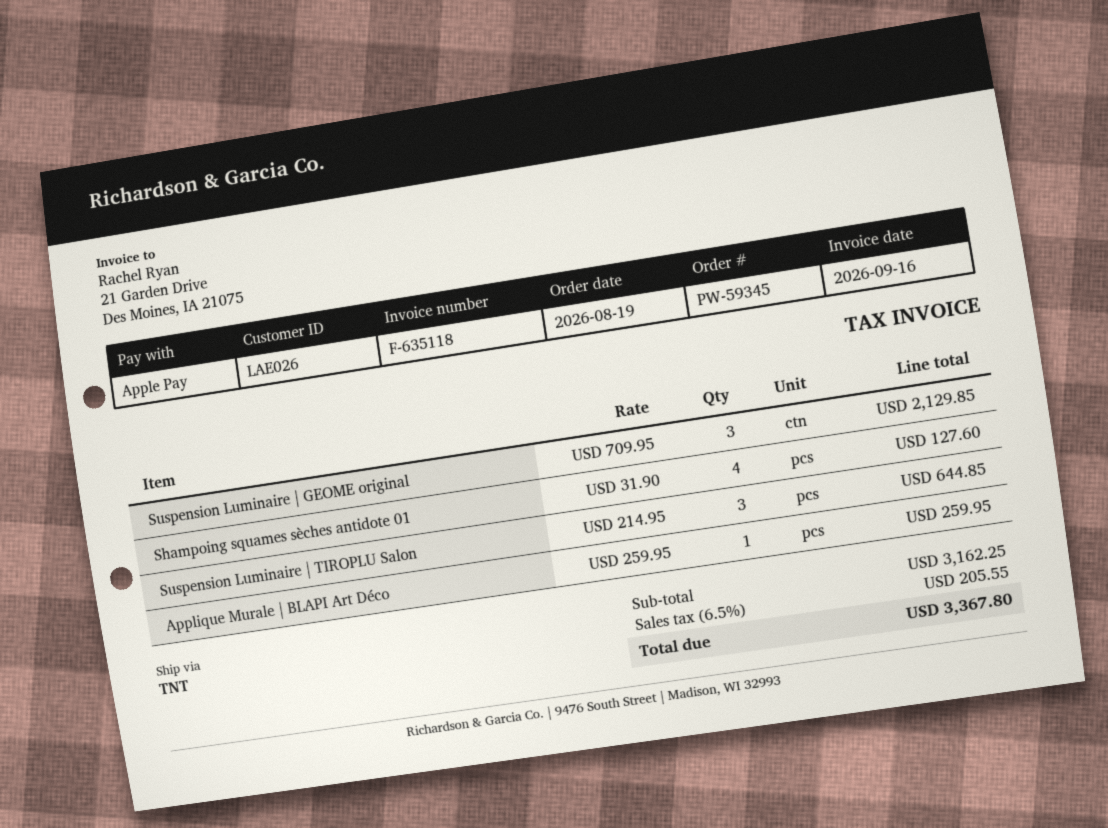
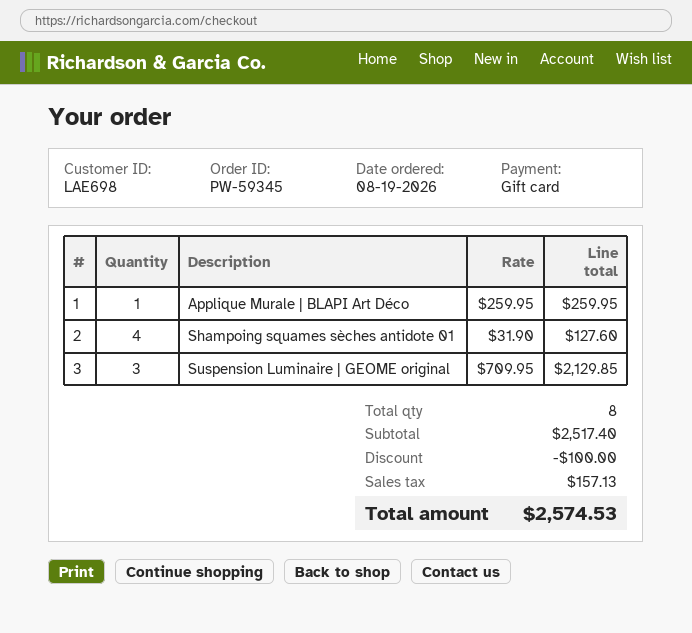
customer number: LAE026 -> LAE698
payment method: Apple Pay -> gift card
Suspension Luminaire | TIROPLU Salon: 3 x 214.95 = 644.85 -> none
subtotal: 3162.25 -> 2517.40
discount: none -> 100.00
tax: 205.55 -> 157.13
total: 3367.80 -> 2574.53

